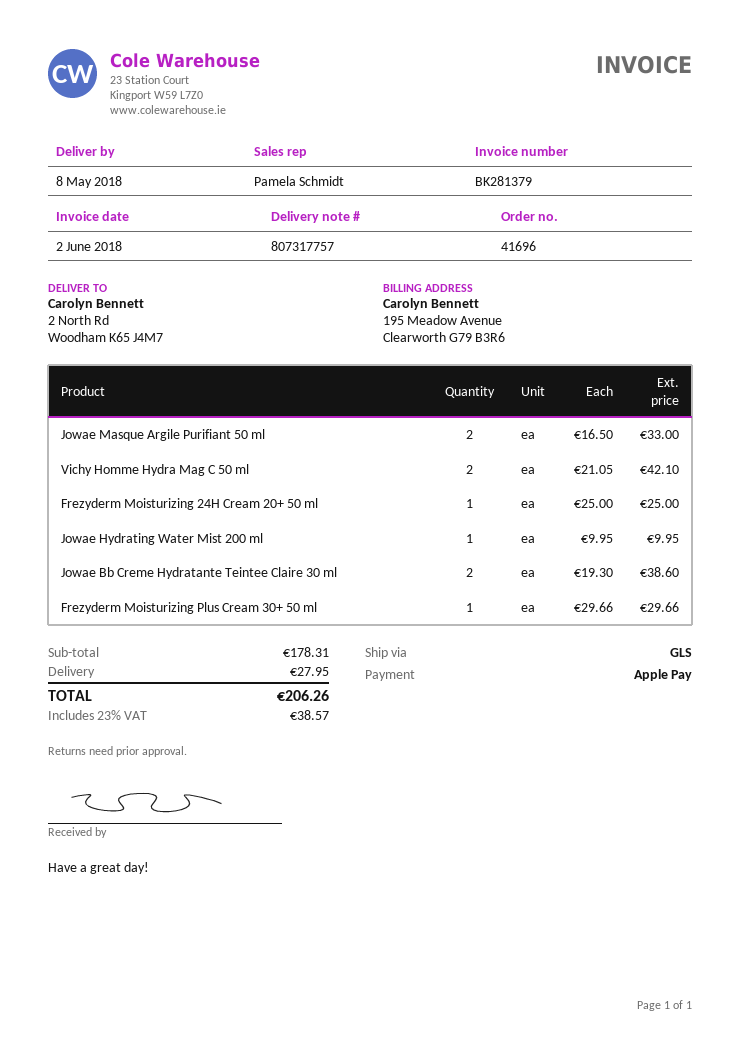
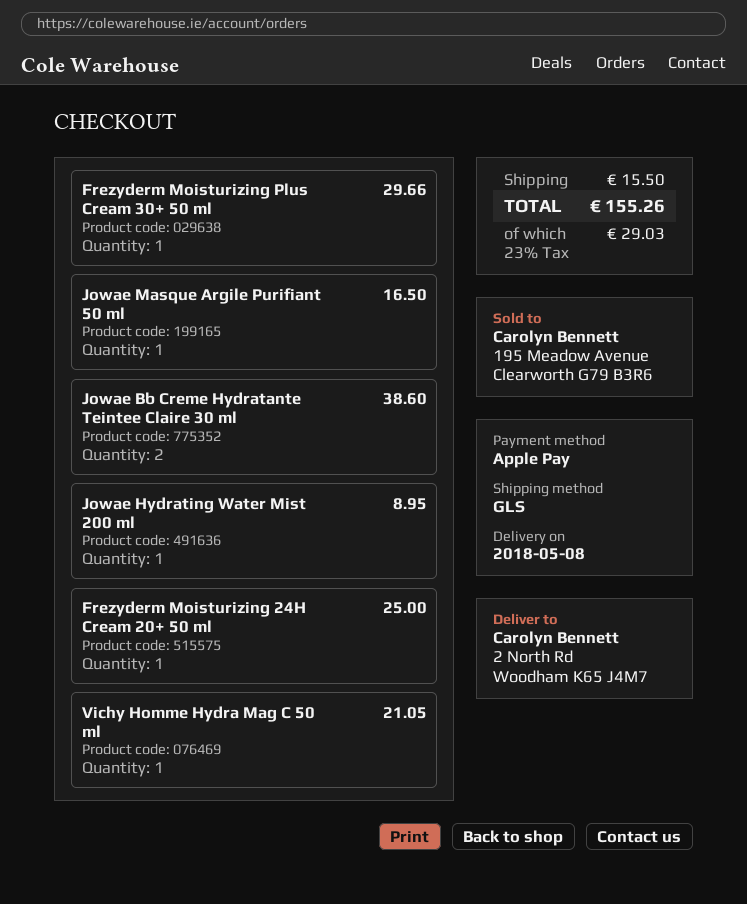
Jowae Masque Argile Purifiant 50 ml: 2 for 33.00 -> 1 for 16.50
Vichy Homme Hydra Mag C 50 ml: 2 for 42.10 -> 1 for 21.05
Jowae Hydrating Water Mist 200 ml: 1 for 9.95 -> 1 for 8.95
shipping: 27.95 -> 15.50
tax: 23% = 38.57 -> 23% = 29.03
total: 206.26 -> 155.26

